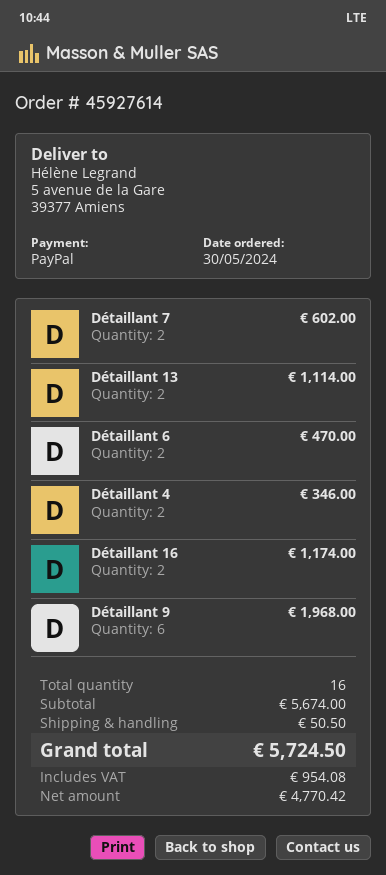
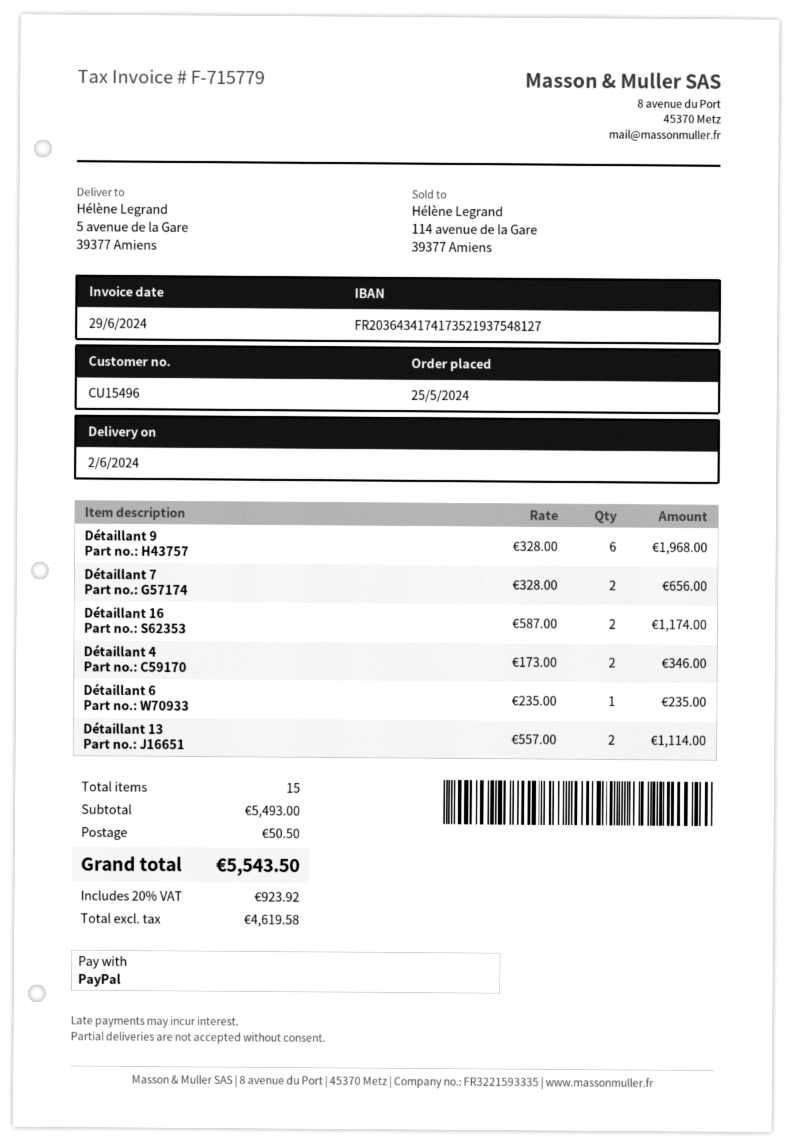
order date: 2024-05-30 -> 2024-05-25
Détaillant 7: 2 for 602.00 -> 2 for 656.00
Détaillant 6: 2 for 470.00 -> 1 for 235.00
total quantity: 16 -> 15
subtotal: 5674.00 -> 5493.00
net: 4770.42 -> 4619.58
tax: 954.08 -> 923.92
total: 5724.50 -> 5543.50

